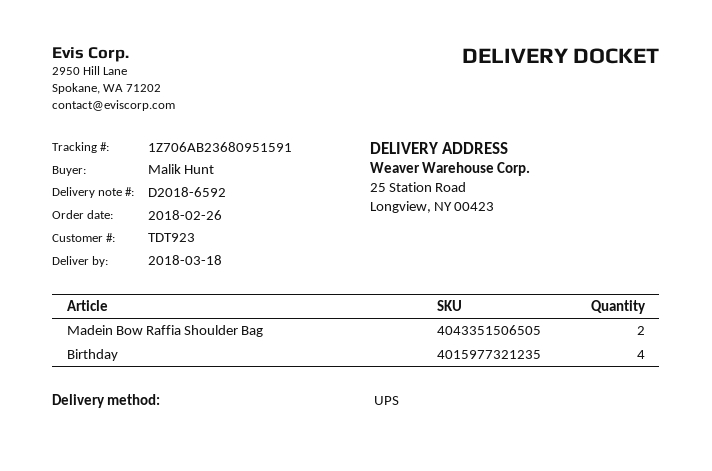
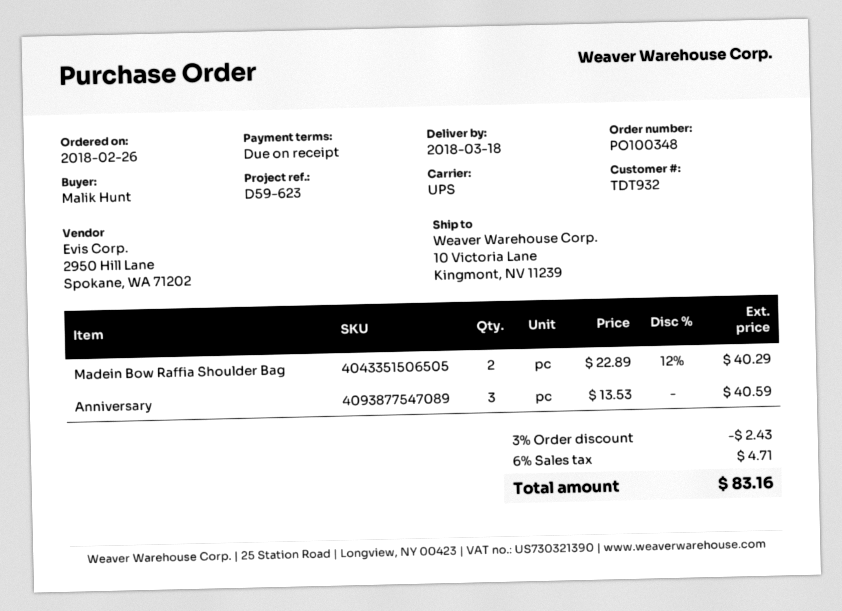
customer number: TDT923 -> TDT932
ship to: 25 Station Road, Longview, NY 00423 -> 10 Victoria Lane, Kingmont, NV 11239
Birthday: 4 -> none
Anniversary: none -> 3

